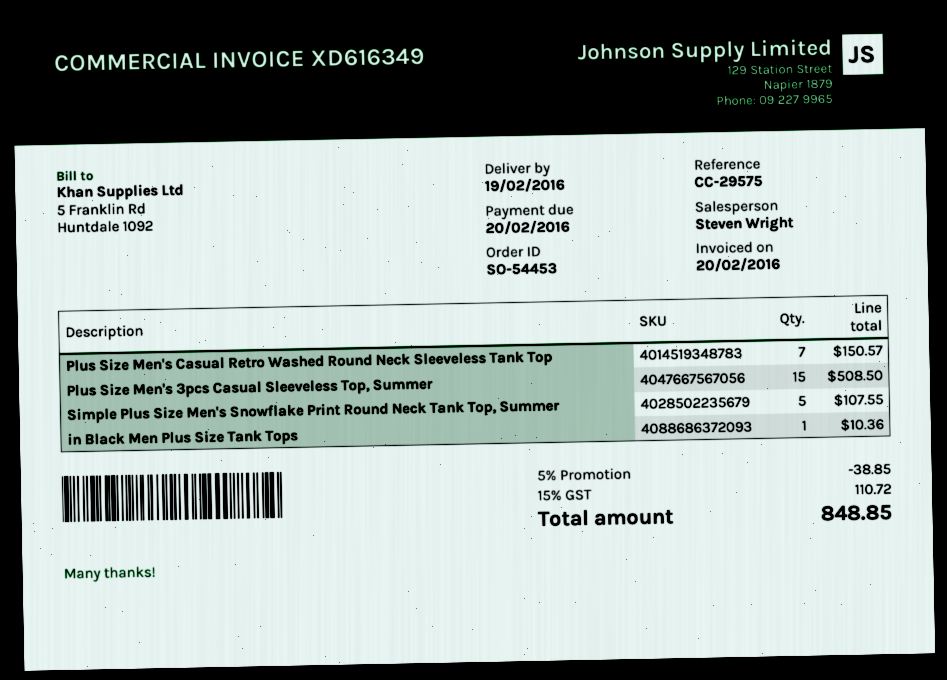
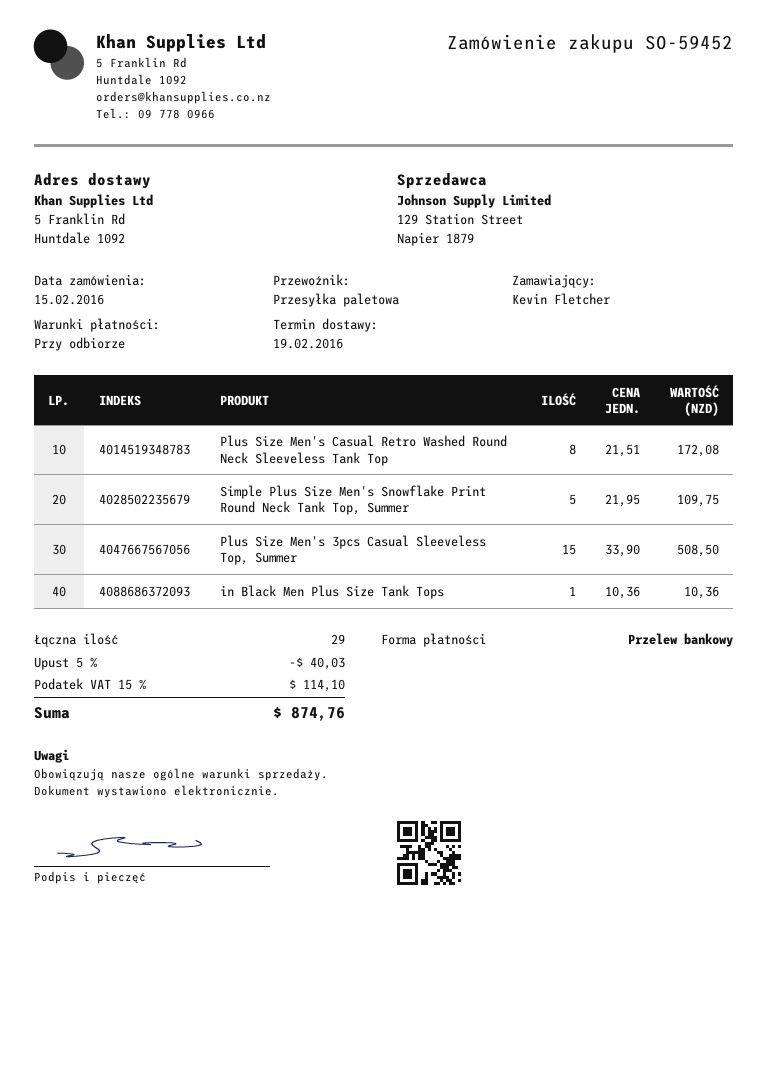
order number: SO-54453 -> SO-59452
Plus Size Men's Casual Retro Washed Round Neck Sleeveless Tank Top: 7 for 150.57 -> 8 for 172.08
Simple Plus Size Men's Snowflake Print Round Neck Tank Top, Summer: 5 for 107.55 -> 5 for 109.75
discount: 5% = 38.85 -> 5% = 40.03
tax: 15% = 110.72 -> 15% = 114.10
total: 848.85 -> 874.76

